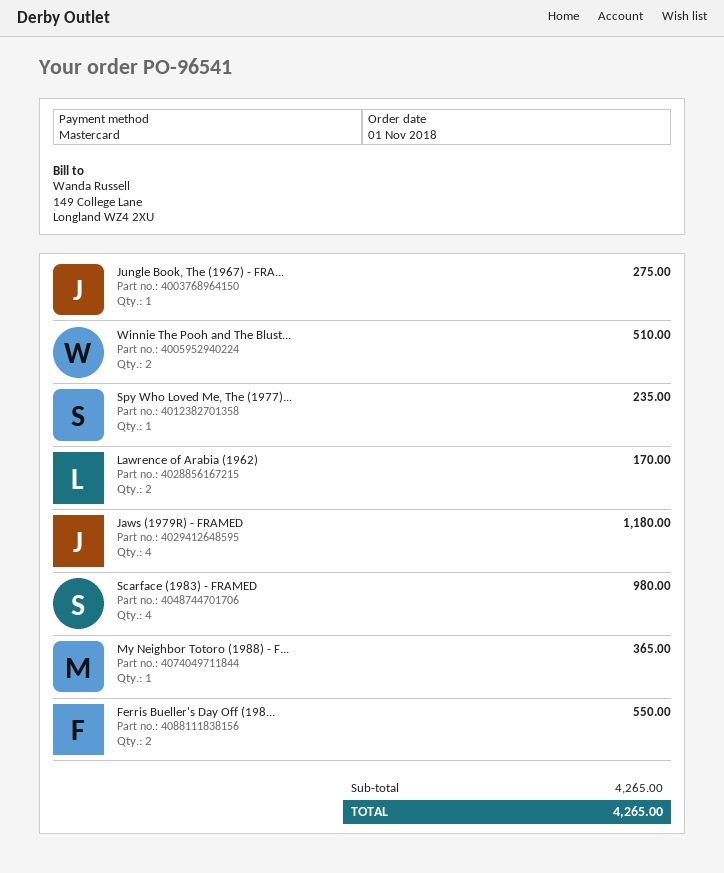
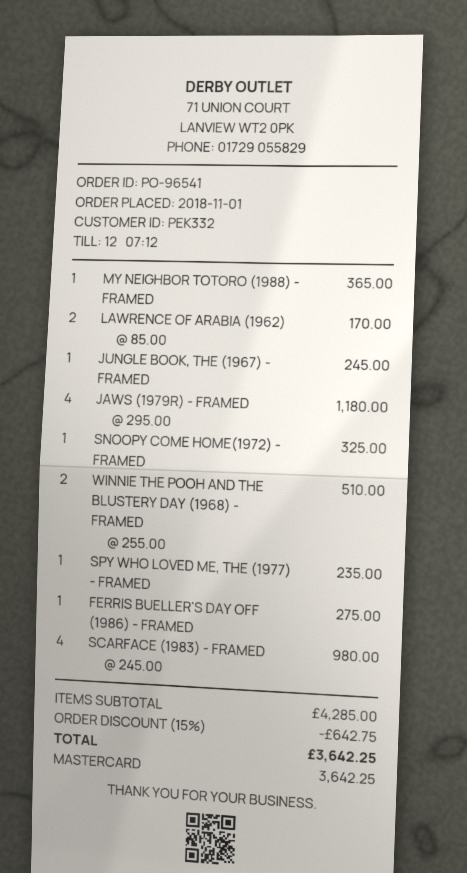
Jungle Book, The (1967) - FRA...: 1 for 275.00 -> 1 for 245.00
Ferris Bueller's Day Off (198...: 2 for 550.00 -> 1 for 275.00
SNOOPY COME HOME(1972) - FRAMED: none -> 1 for 325.00
subtotal: 4265.00 -> 4285.00
discount: none -> 15% = 642.75
total: 4265.00 -> 3642.25

